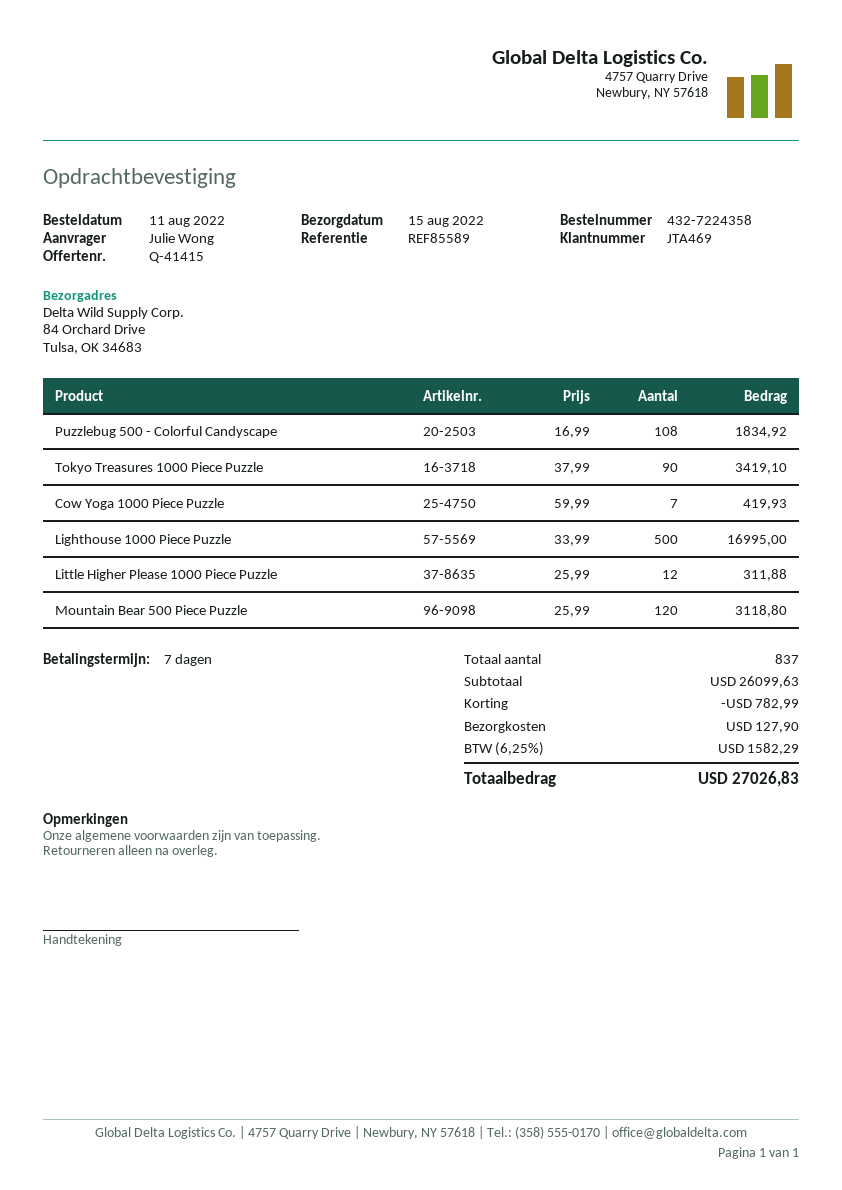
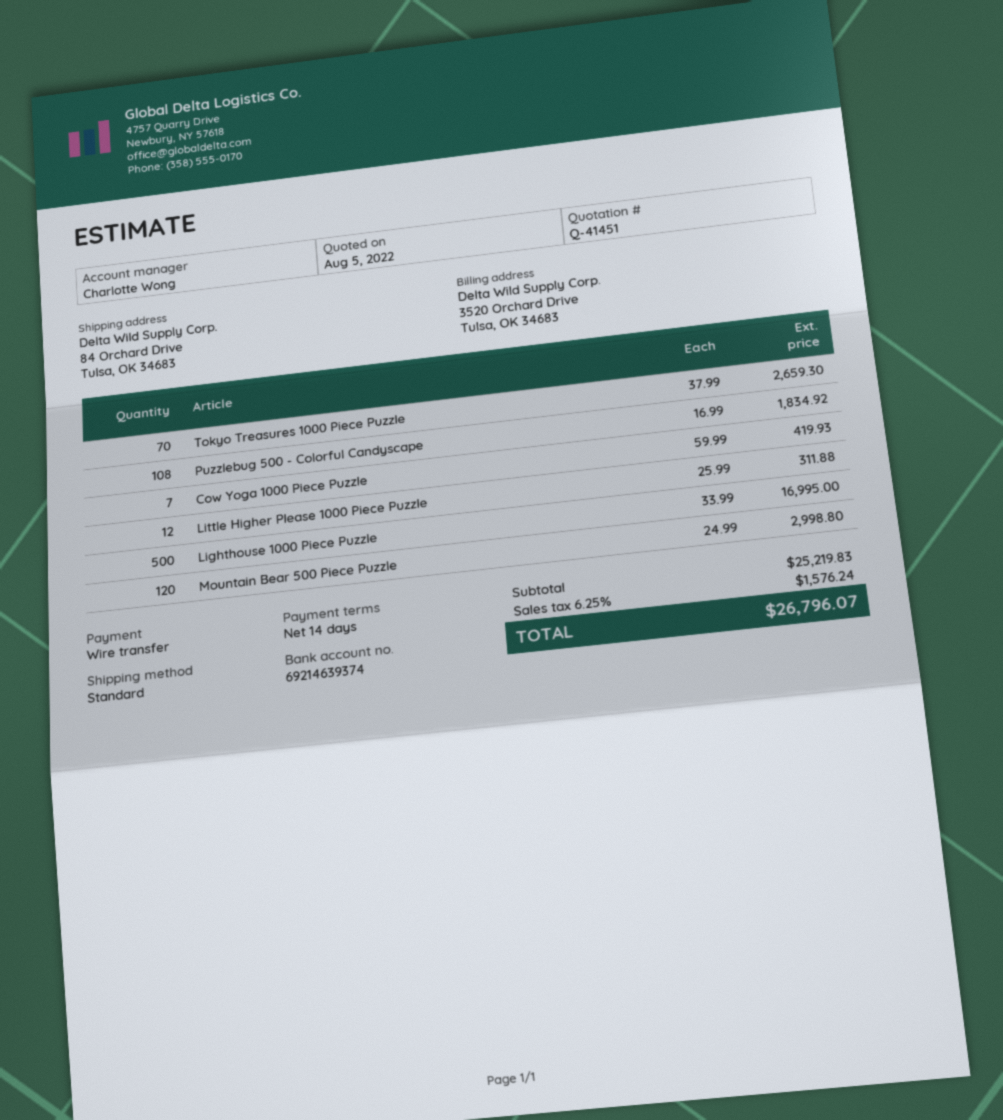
quote number: Q-41415 -> Q-41451
payment terms: 7 days -> 14 days
Tokyo Treasures 1000 Piece Puzzle: 90 x 37.99 = 3419.10 -> 70 x 37.99 = 2659.30
Mountain Bear 500 Piece Puzzle: 120 x 25.99 = 3118.80 -> 120 x 24.99 = 2998.80
subtotal: 26099.63 -> 25219.83
discount: 782.99 -> none
shipping: 127.90 -> none
tax: 6.25% = 1582.29 -> 6.25% = 1576.24
total: 27026.83 -> 26796.07

